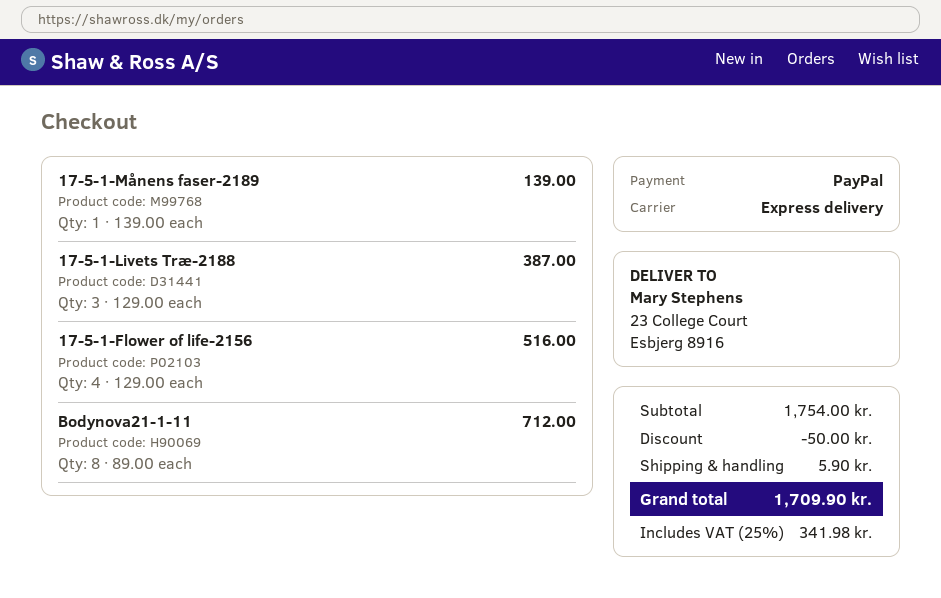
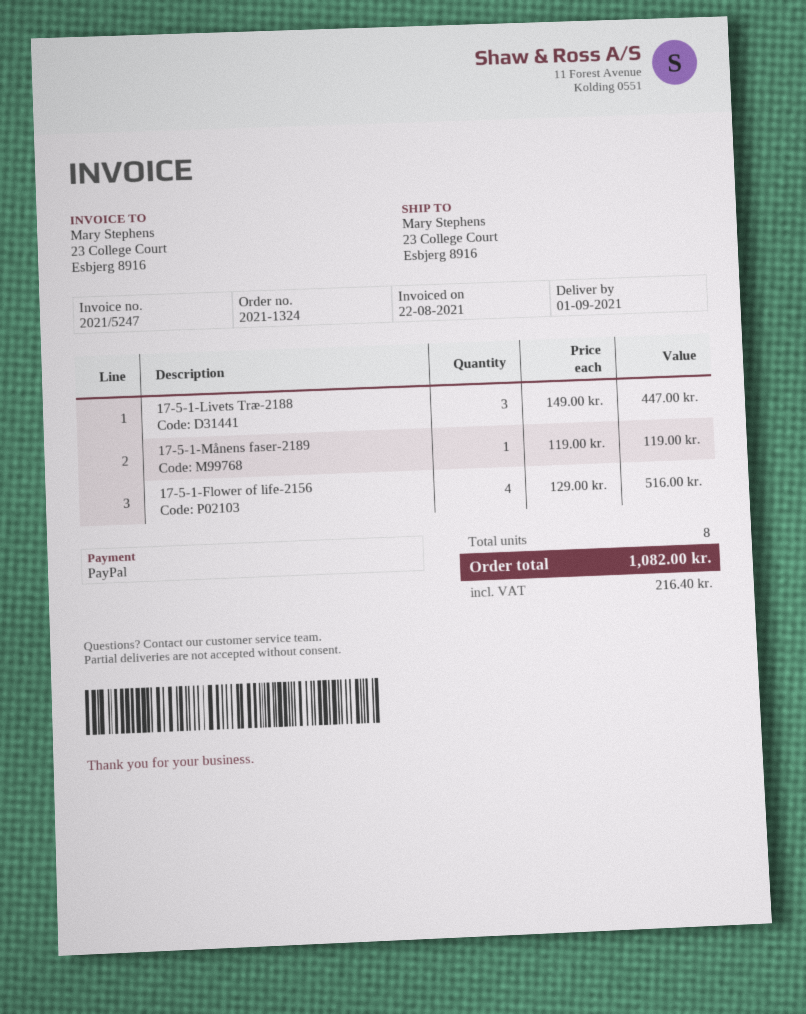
17-5-1-Månens faser-2189: 1 x 139.00 = 139.00 -> 1 x 119.00 = 119.00
17-5-1-Livets Træ-2188: 3 x 129.00 = 387.00 -> 3 x 149.00 = 447.00
Bodynova21-1-11: 8 x 89.00 = 712.00 -> none
discount: 50.00 -> none
shipping: 5.90 -> none
tax: 341.98 -> 216.40
total: 1709.90 -> 1082.00

